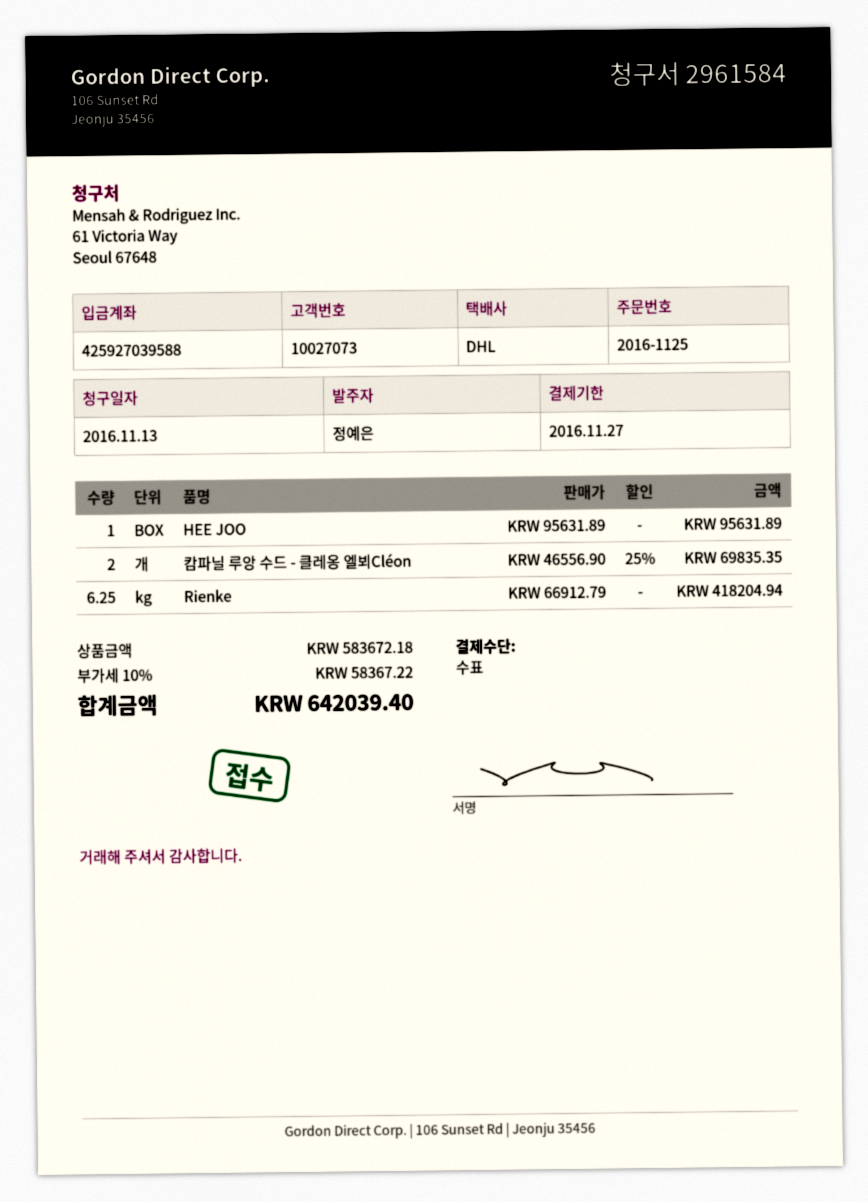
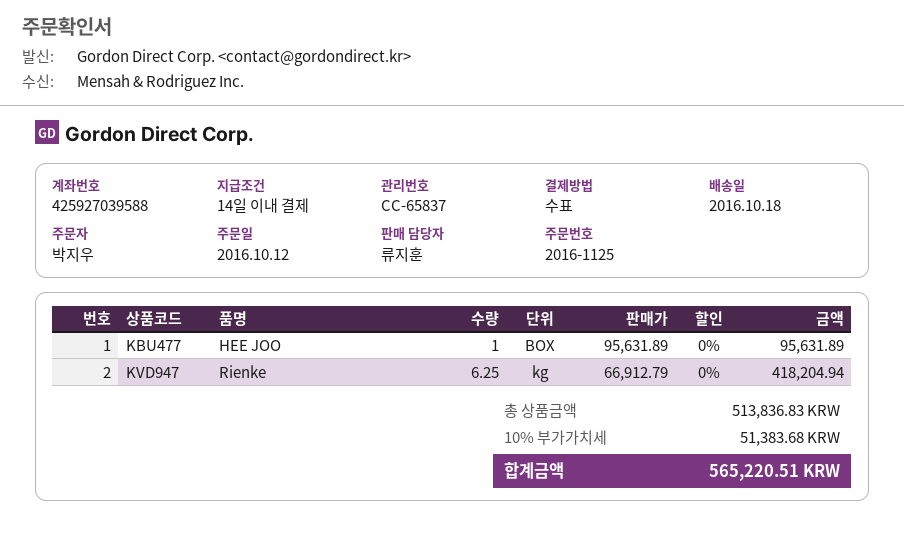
ordered by: 정예은 -> 박지우
캄파닐 루앙 수드 - 클레옹 엘뵈Cléon: 2 x 46556.90 - 25% = 69835.35 -> none
subtotal: 583672.18 -> 513836.83
tax: 10% = 58367.22 -> 10% = 51383.68
total: 642039.40 -> 565220.51

